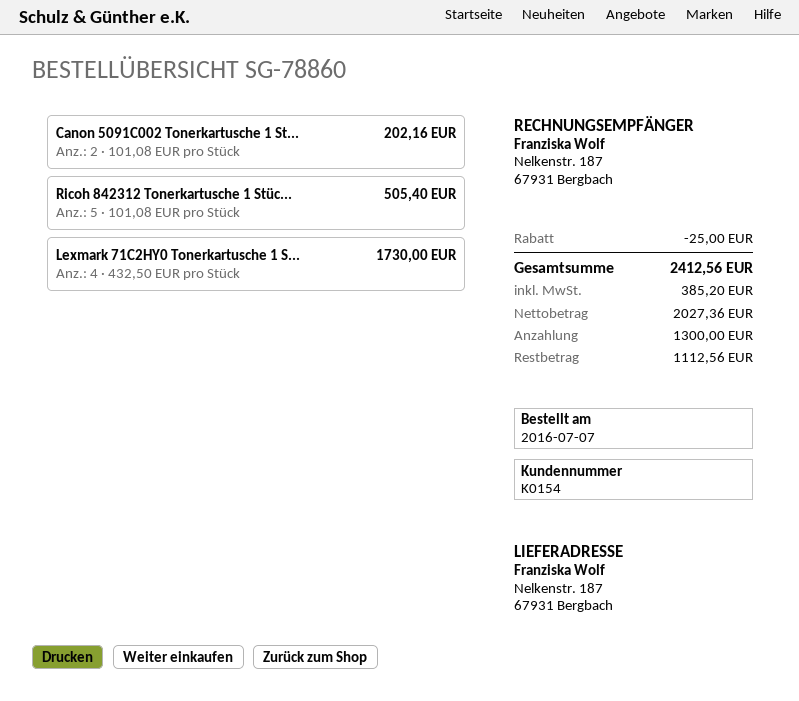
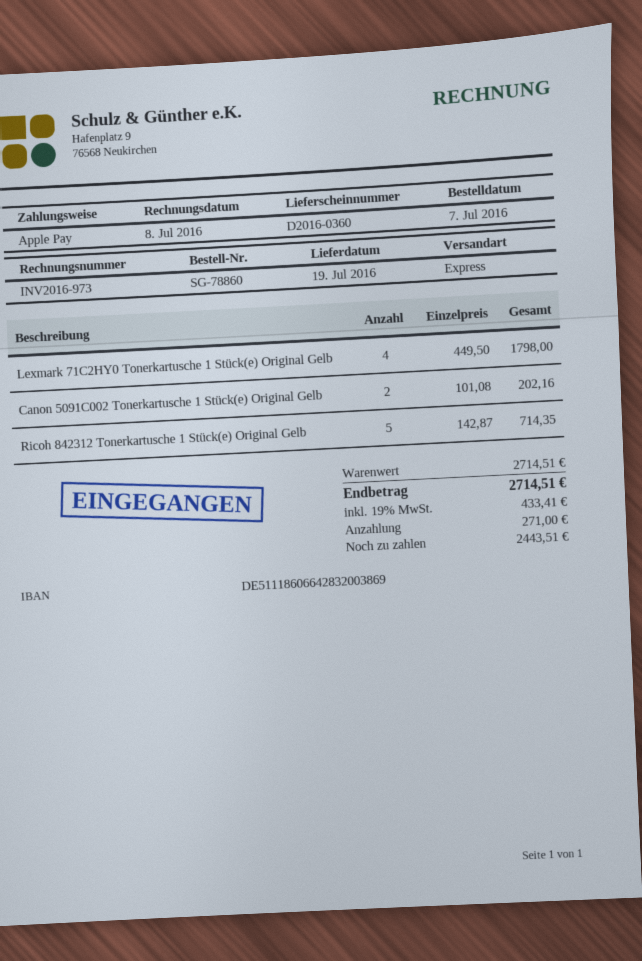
Ricoh 842312 Tonerkartusche 1 Stüc...: 5 x 101.08 = 505.40 -> 5 x 142.87 = 714.35
Lexmark 71C2HY0 Tonerkartusche 1 S...: 4 x 432.50 = 1730.00 -> 4 x 449.50 = 1798.00
discount: 25.00 -> none
tax: 385.20 -> 433.41
total: 2412.56 -> 2714.51
deposit: 1300.00 -> 271.00
balance: 1112.56 -> 2443.51

